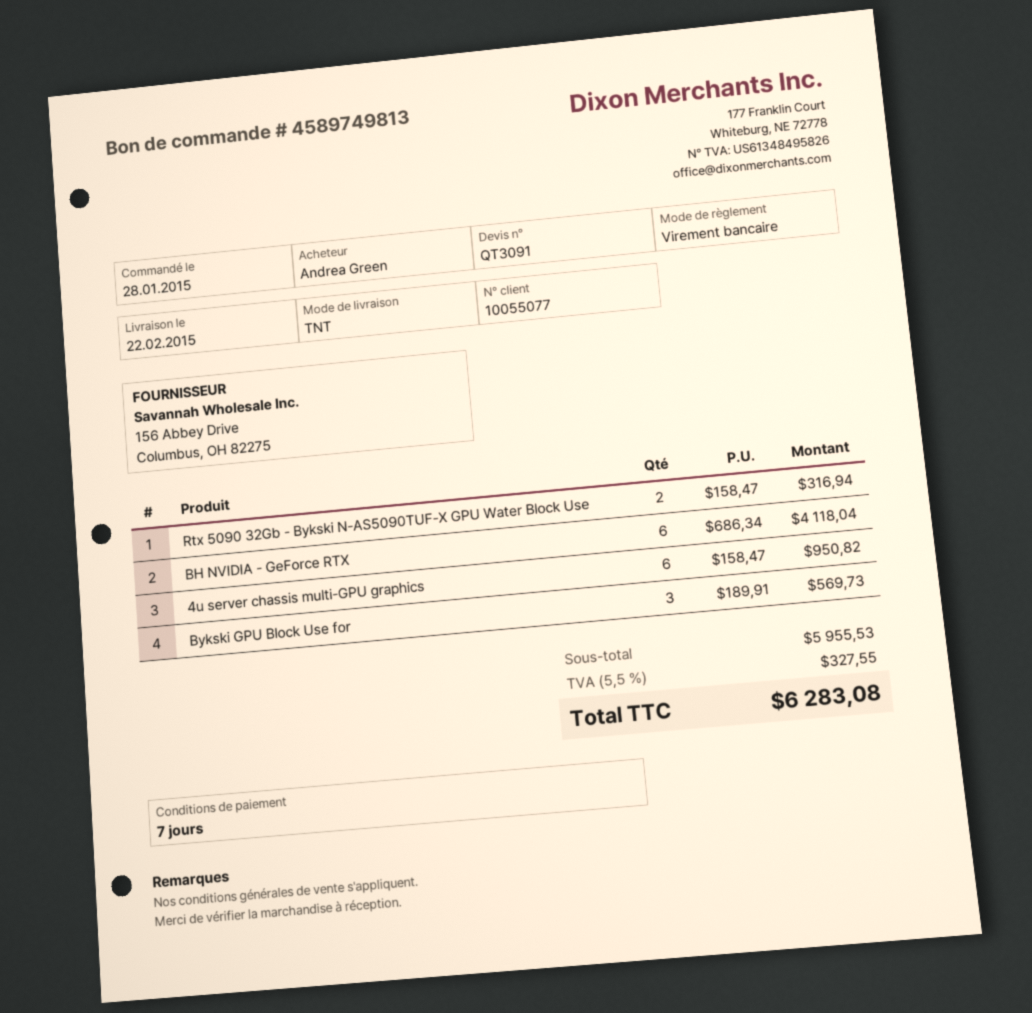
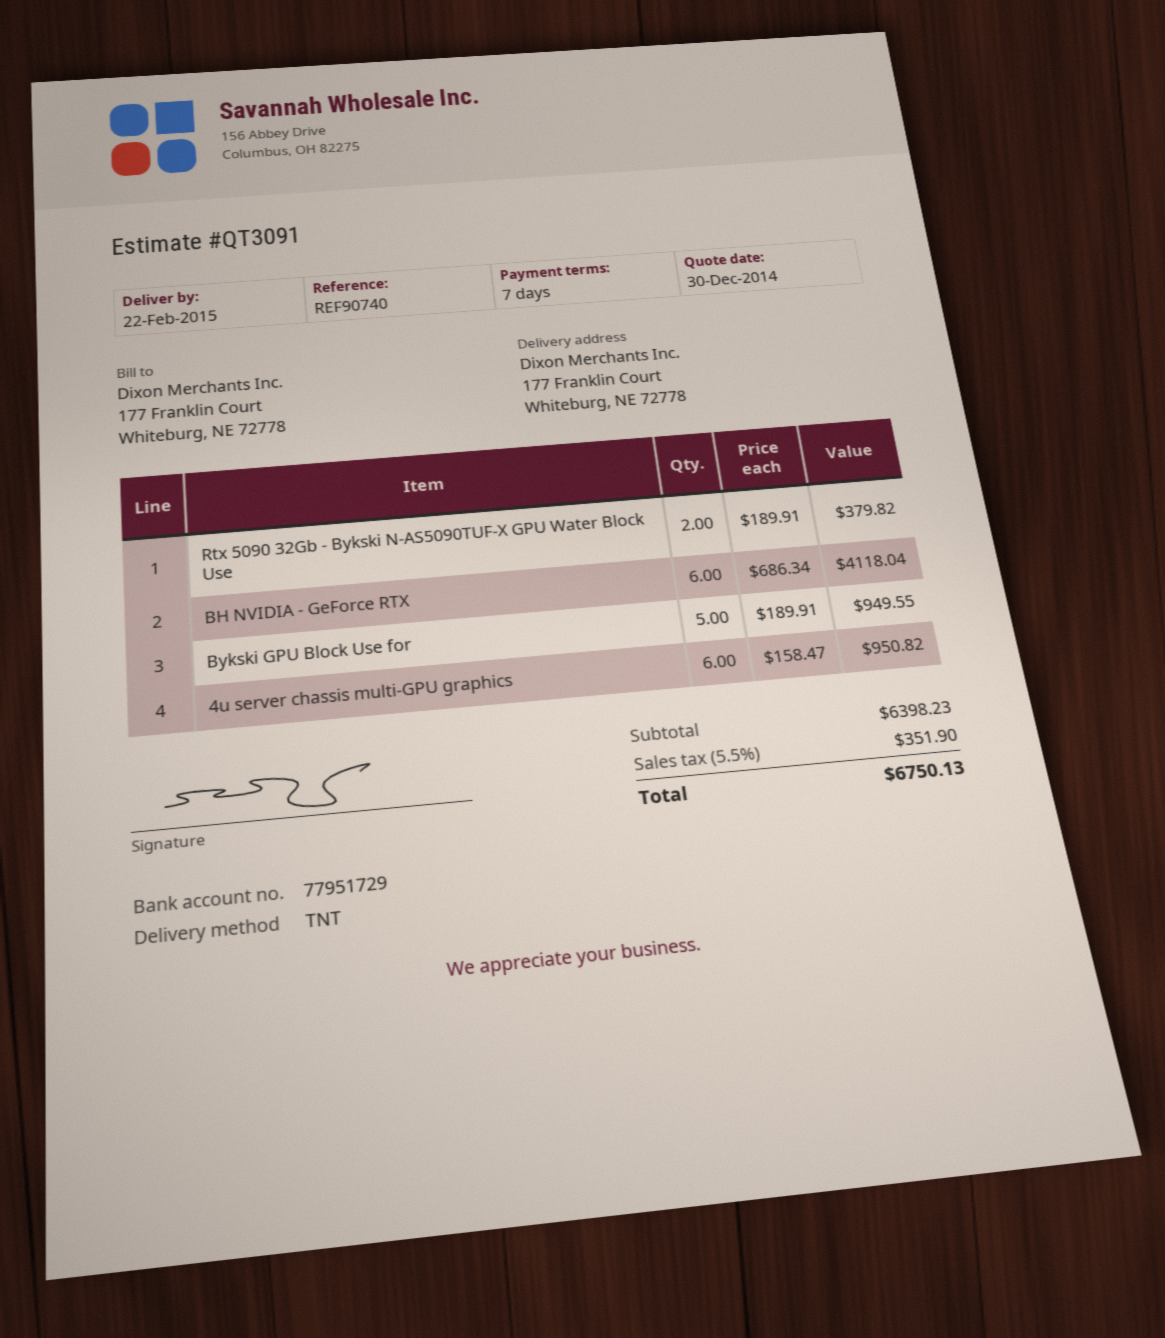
Rtx 5090 32Gb - Bykski N-AS5090TUF-X GPU Water Block Use: 2 x 158.47 = 316.94 -> 2 x 189.91 = 379.82
Bykski GPU Block Use for: 3 x 189.91 = 569.73 -> 5 x 189.91 = 949.55
subtotal: 5955.53 -> 6398.23
tax: 5.5% = 327.55 -> 5.5% = 351.90
total: 6283.08 -> 6750.13

